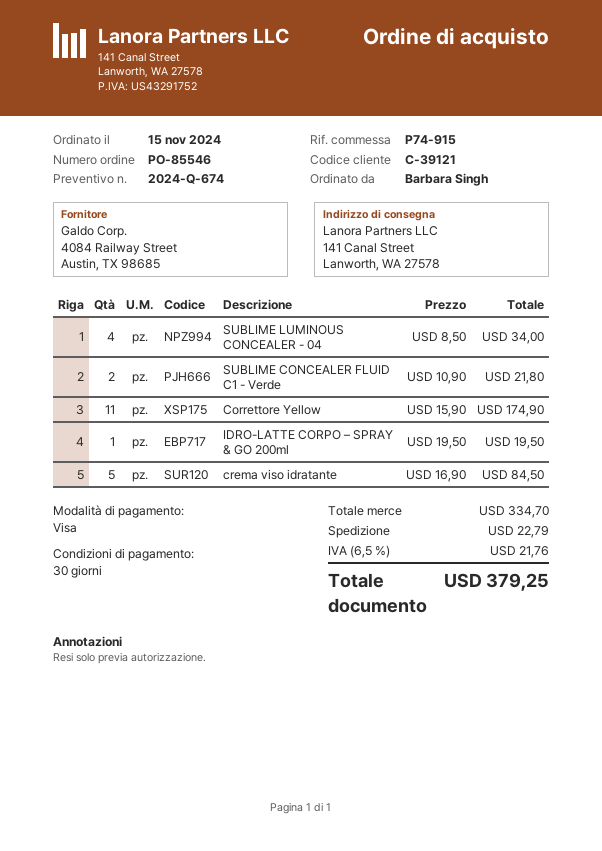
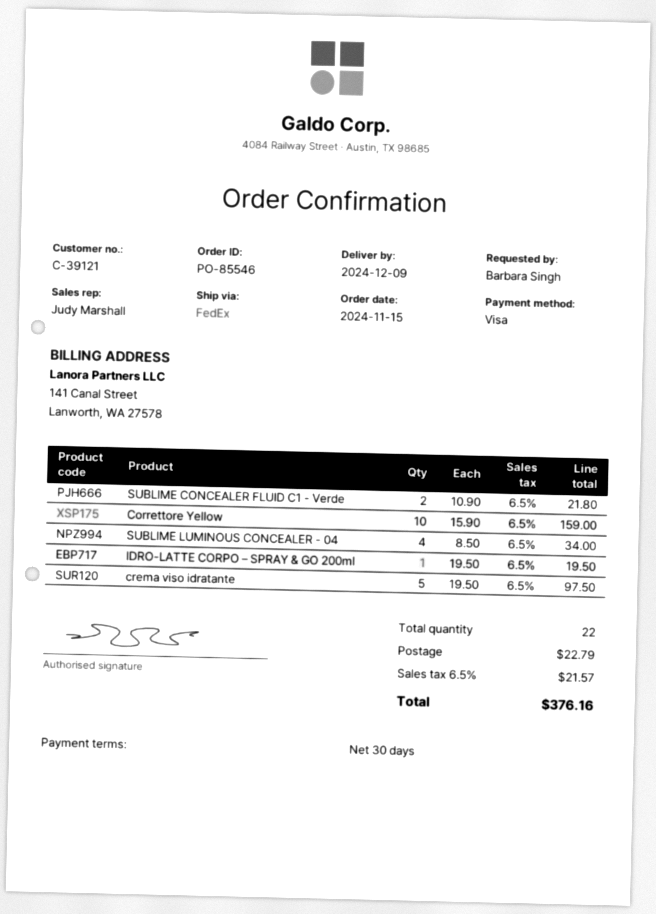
Correttore Yellow: 11 x 15.90 = 174.90 -> 10 x 15.90 = 159.00
crema viso idratante: 5 x 16.90 = 84.50 -> 5 x 19.50 = 97.50
tax: 6.5% = 21.76 -> 6.5% = 21.57
total: 379.25 -> 376.16

